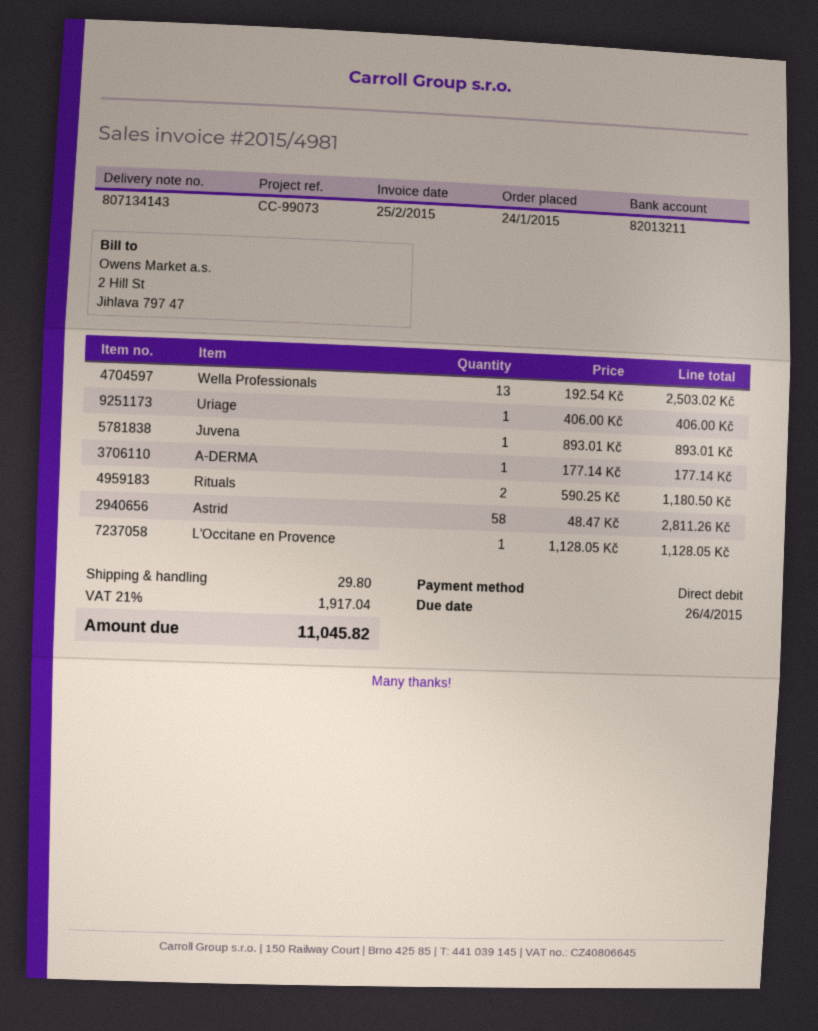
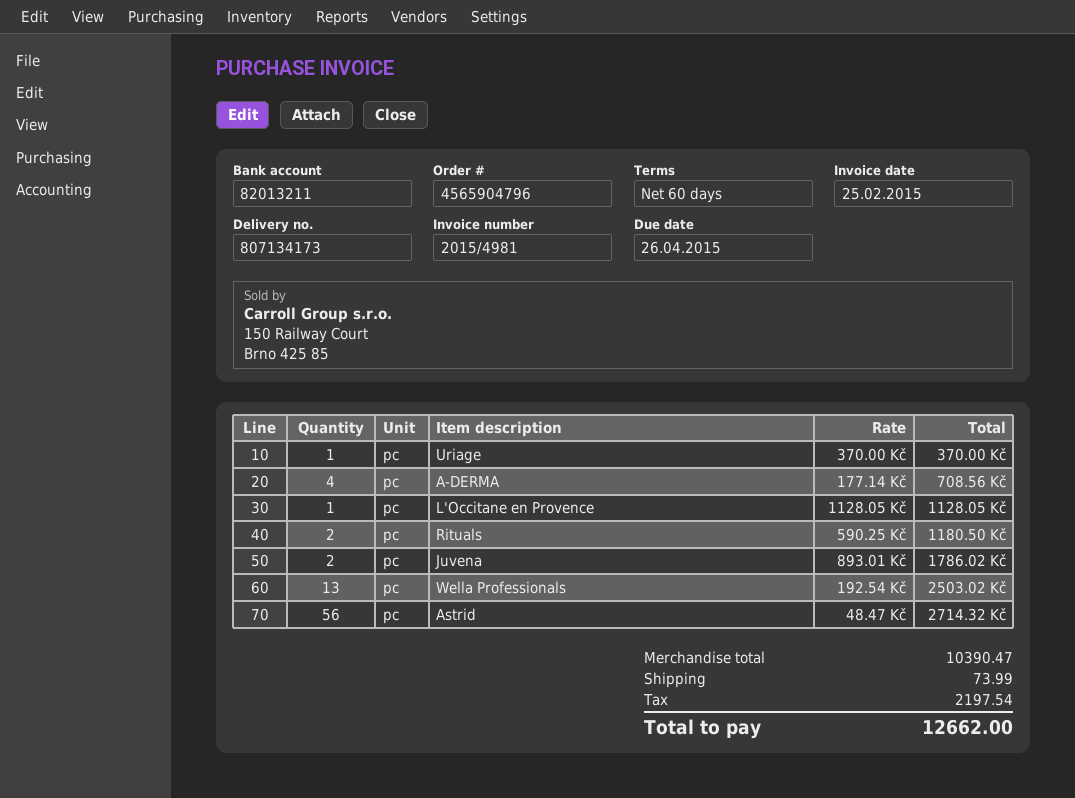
delivery note number: 807134143 -> 807134173
Uriage: 1 x 406.00 = 406.00 -> 1 x 370.00 = 370.00
Juvena: 1 x 893.01 = 893.01 -> 2 x 893.01 = 1786.02
A-DERMA: 1 x 177.14 = 177.14 -> 4 x 177.14 = 708.56
Astrid: 58 x 48.47 = 2811.26 -> 56 x 48.47 = 2714.32
shipping: 29.80 -> 73.99
tax: 1917.04 -> 2197.54
total: 11045.82 -> 12662.00

